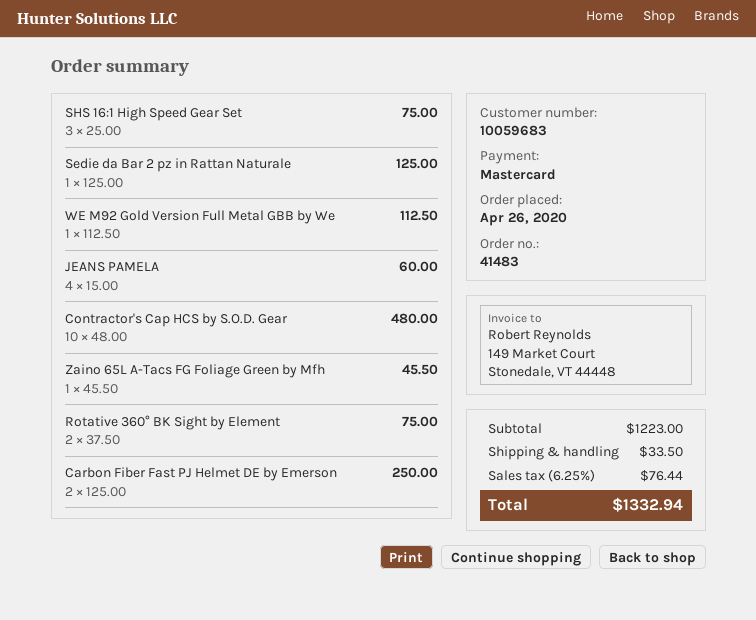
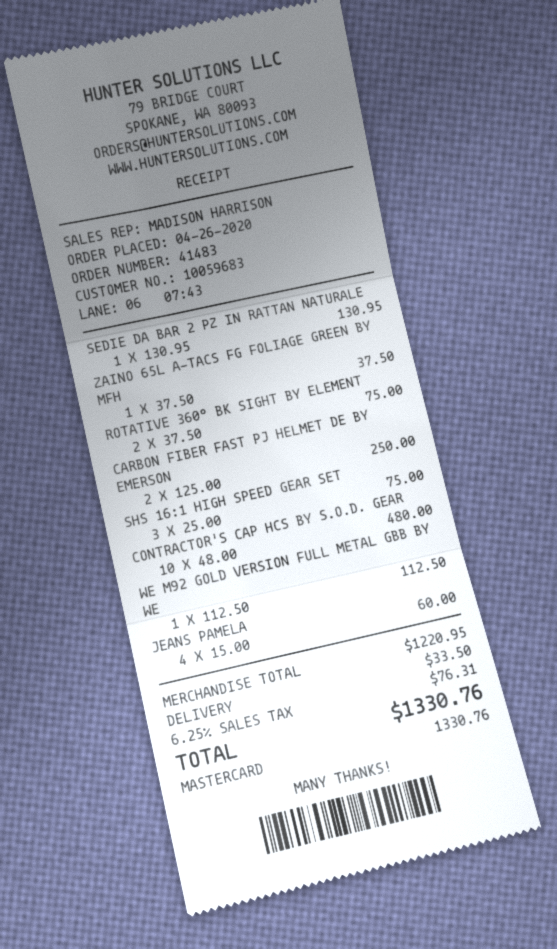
Sedie da Bar 2 pz in Rattan Naturale: 1 x 125.00 = 125.00 -> 1 x 130.95 = 130.95
Zaino 65L A-Tacs FG Foliage Green by Mfh: 1 x 45.50 = 45.50 -> 1 x 37.50 = 37.50
subtotal: 1223.00 -> 1220.95
tax: 6.25% = 76.44 -> 6.25% = 76.31
total: 1332.94 -> 1330.76

